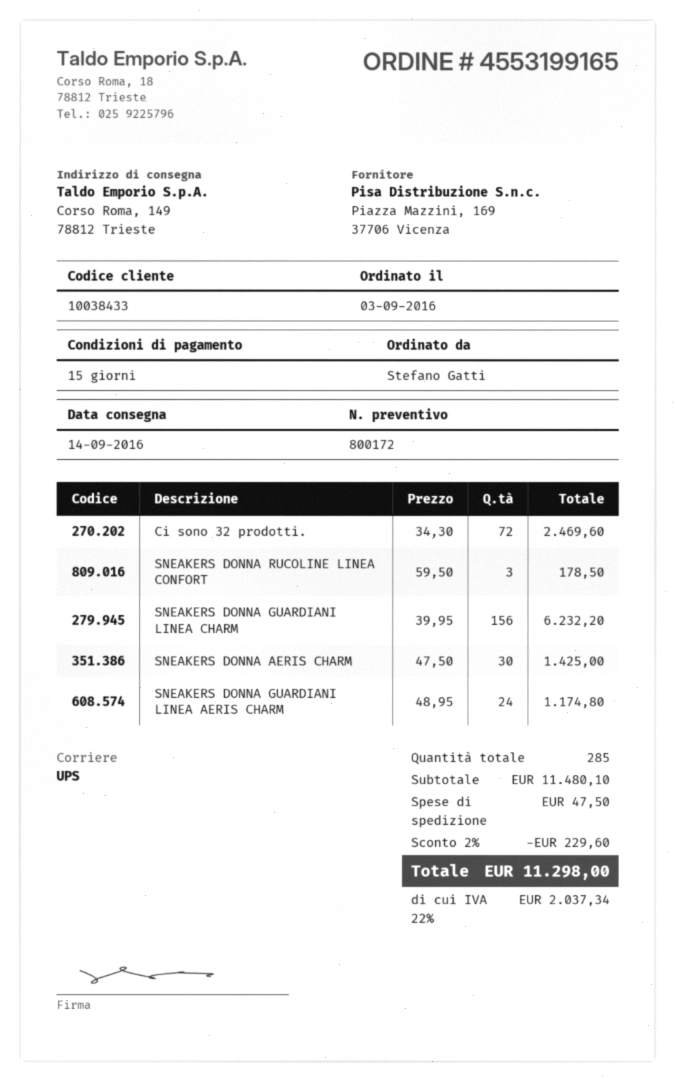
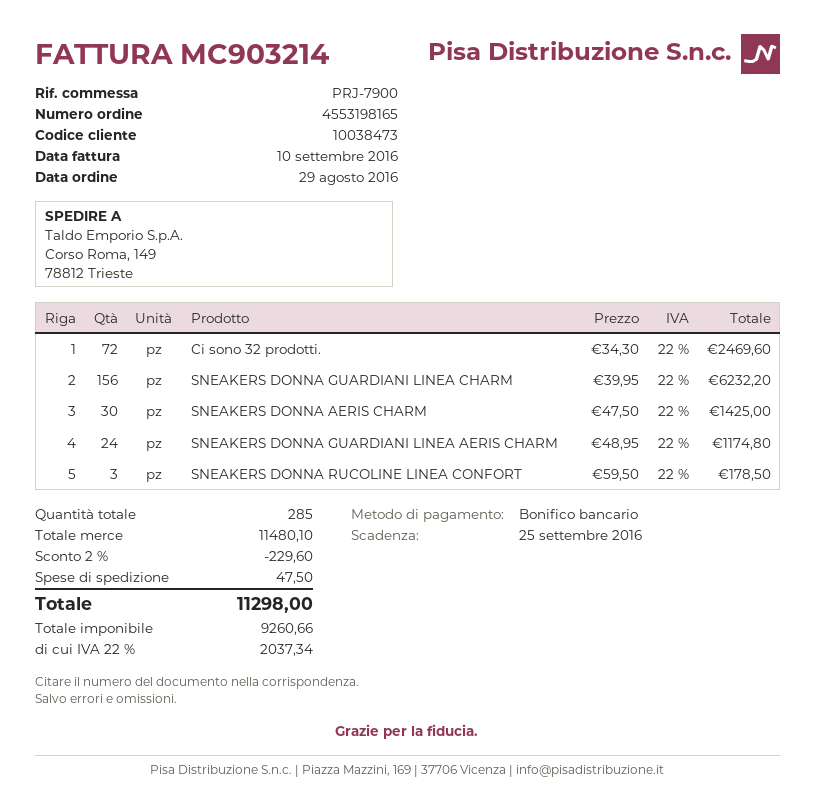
order number: 4553199165 -> 4553198165
order date: 2016-09-03 -> 2016-08-29
customer number: 10038433 -> 10038473

